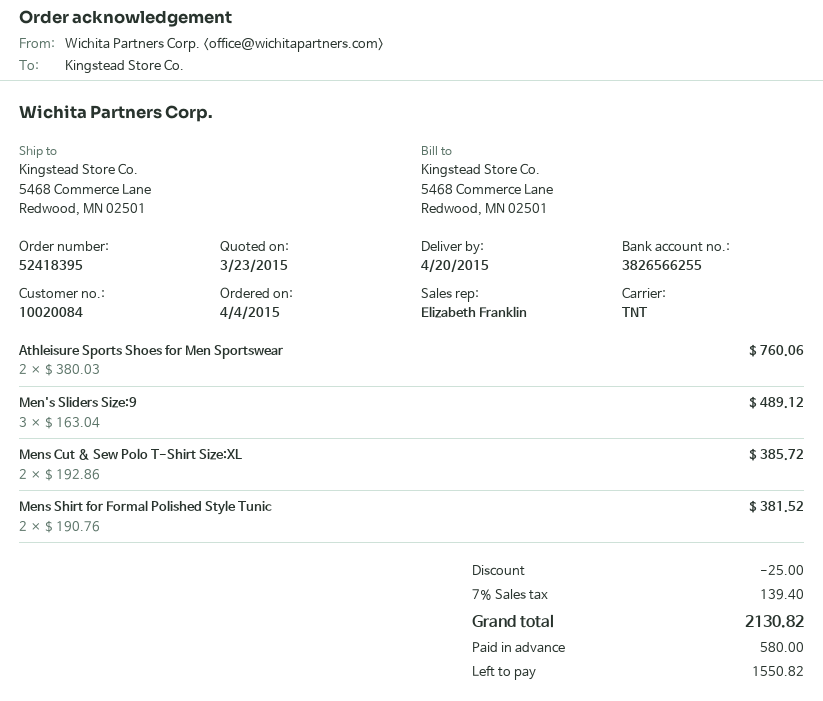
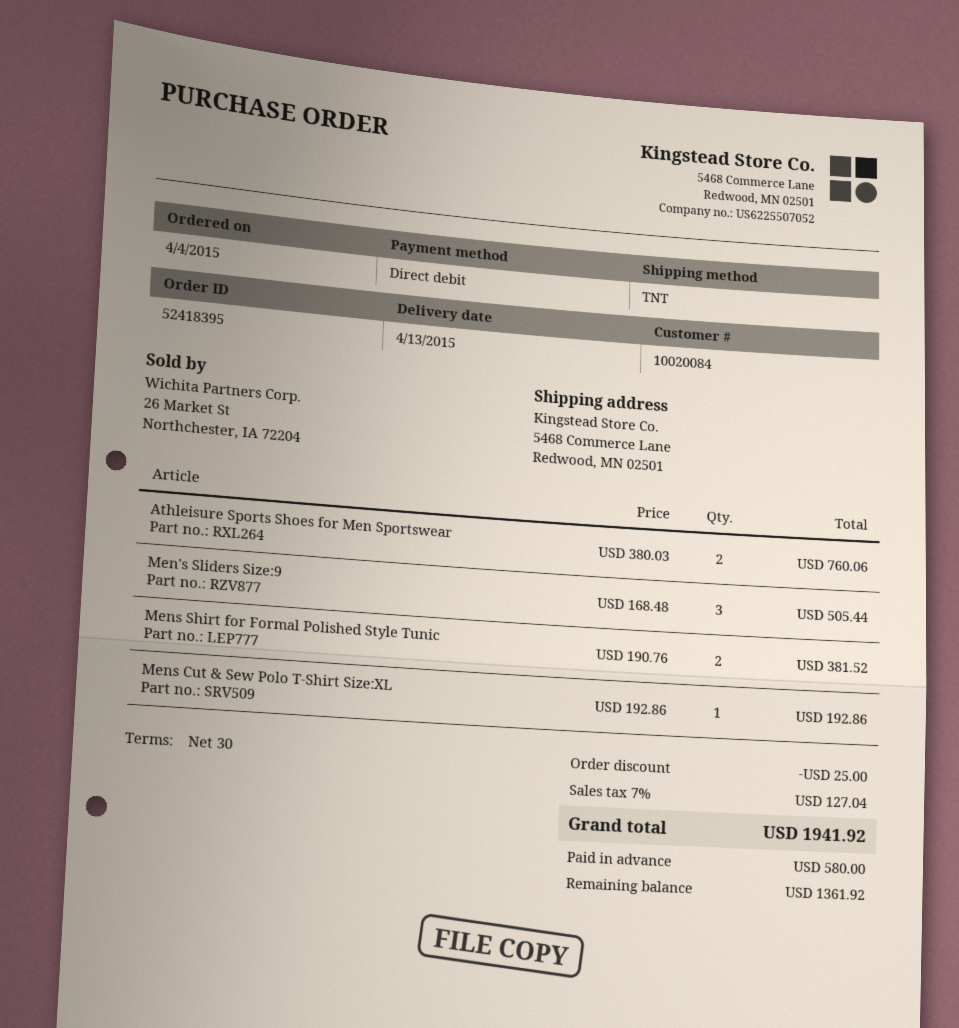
delivery date: 2015-04-20 -> 2015-04-13
Men's Sliders Size:9: 3 x 163.04 = 489.12 -> 3 x 168.48 = 505.44
Mens Cut & Sew Polo T-Shirt Size:XL: 2 x 192.86 = 385.72 -> 1 x 192.86 = 192.86
tax: 7% = 139.40 -> 7% = 127.04
total: 2130.82 -> 1941.92
balance: 1550.82 -> 1361.92

